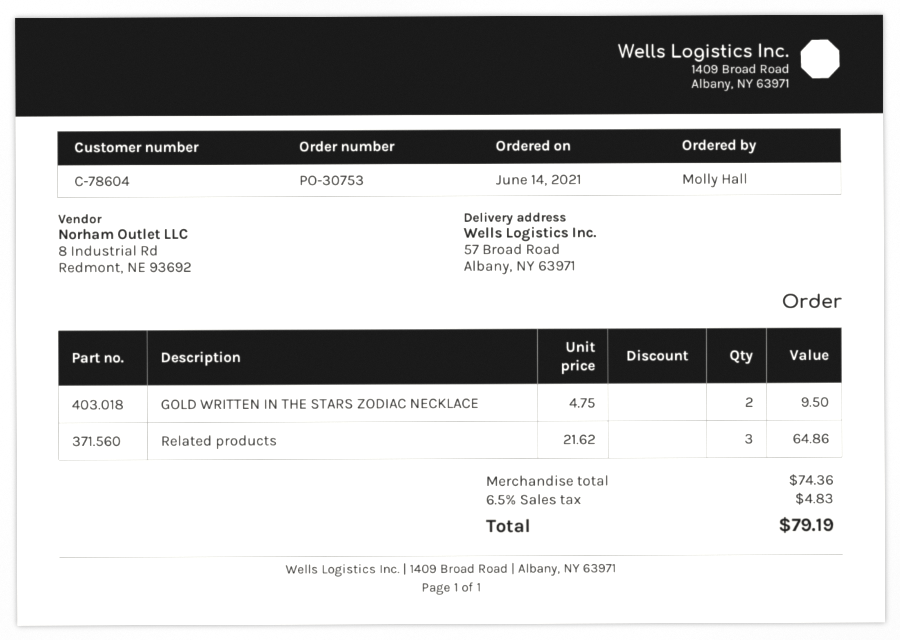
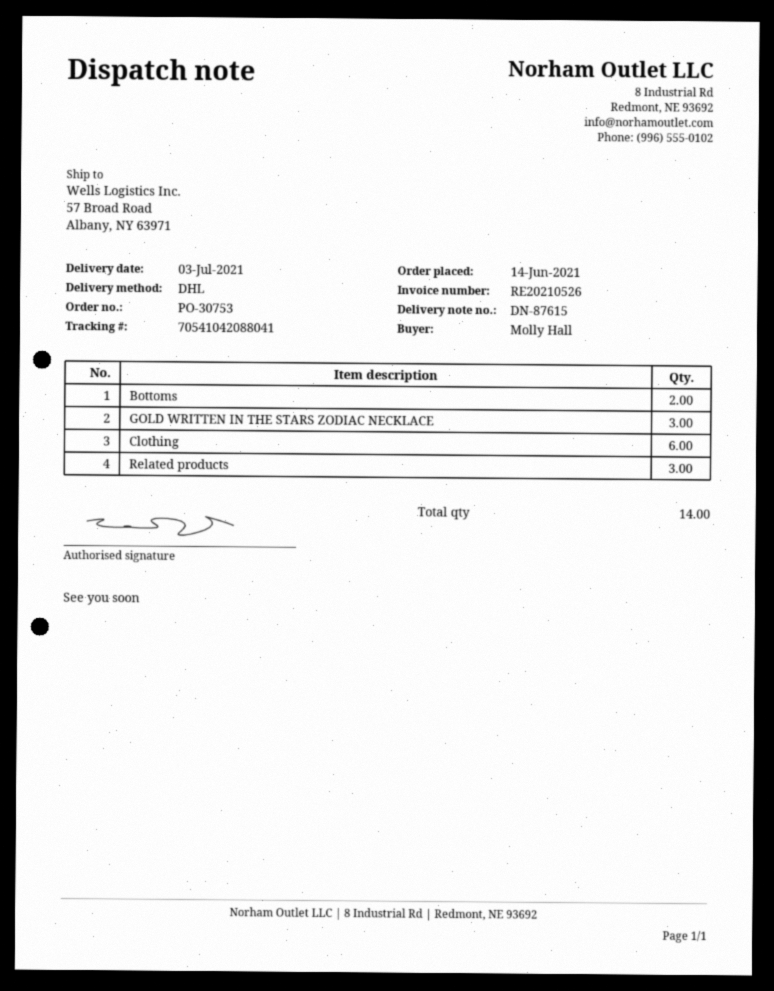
GOLD WRITTEN IN THE STARS ZODIAC NECKLACE: 2 -> 3
Bottoms: none -> 2
Clothing: none -> 6

